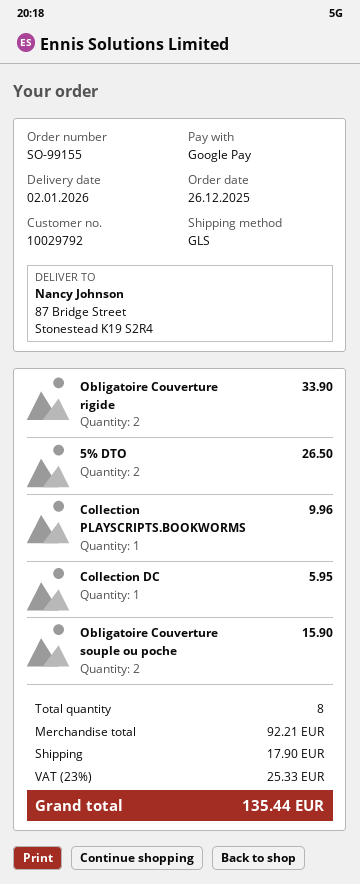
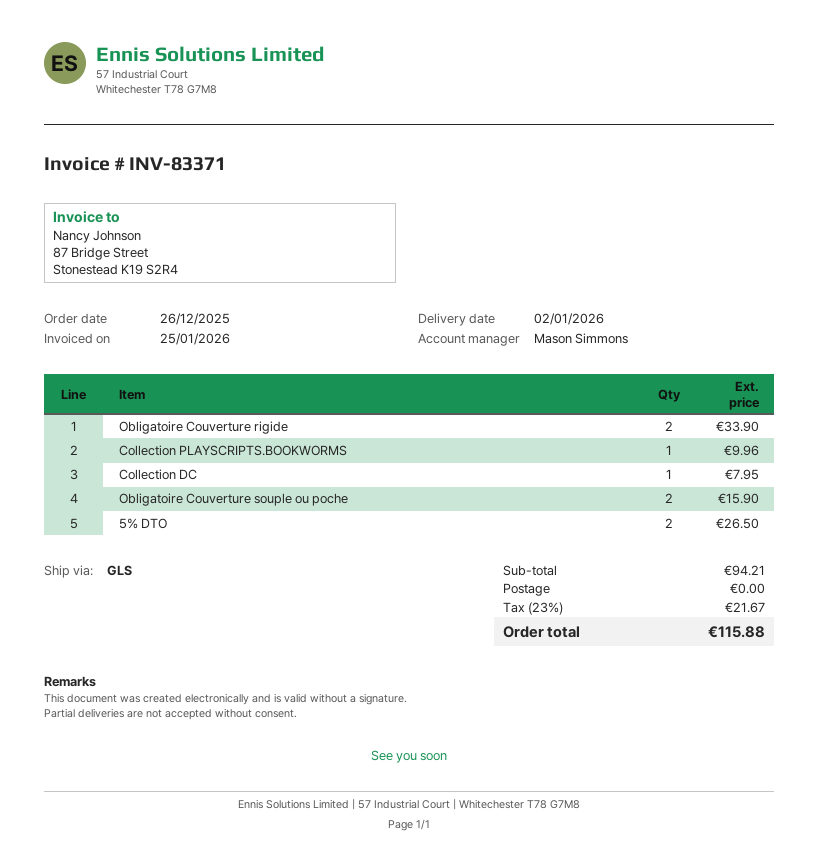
Collection DC: 1 for 5.95 -> 1 for 7.95
subtotal: 92.21 -> 94.21
shipping: 17.90 -> 0.00
tax: 23% = 25.33 -> 23% = 21.67
total: 135.44 -> 115.88

